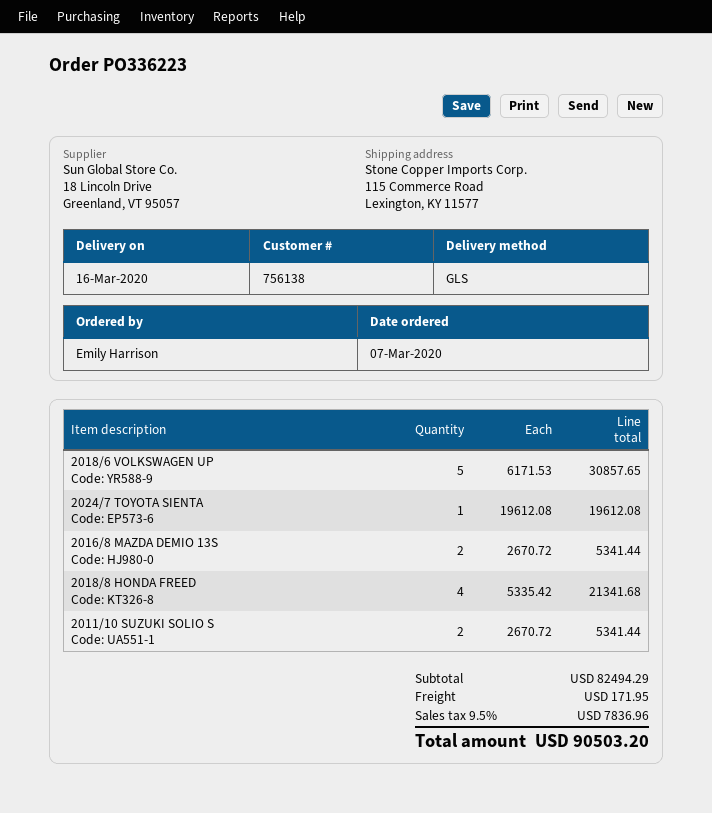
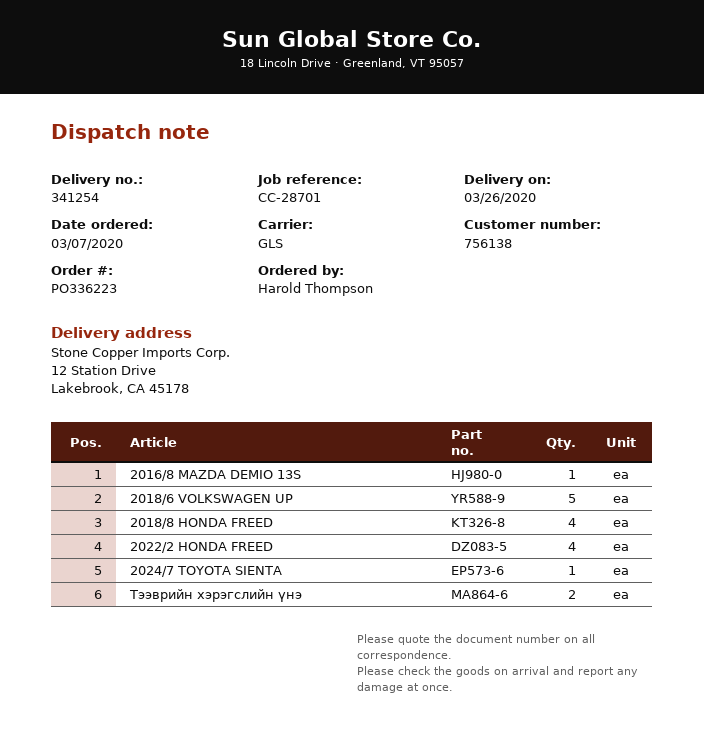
delivery date: 2020-03-16 -> 2020-03-26
ordered by: Emily Harrison -> Harold Thompson
ship to: 115 Commerce Road, Lexington, KY 11577 -> 12 Station Drive, Lakebrook, CA 45178
2016/8 MAZDA DEMIO 13S: 2 -> 1
2011/10 SUZUKI SOLIO S: 2 -> none
2022/2 HONDA FREED: none -> 4
Тээврийн хэрэгслийн үнэ: none -> 2

